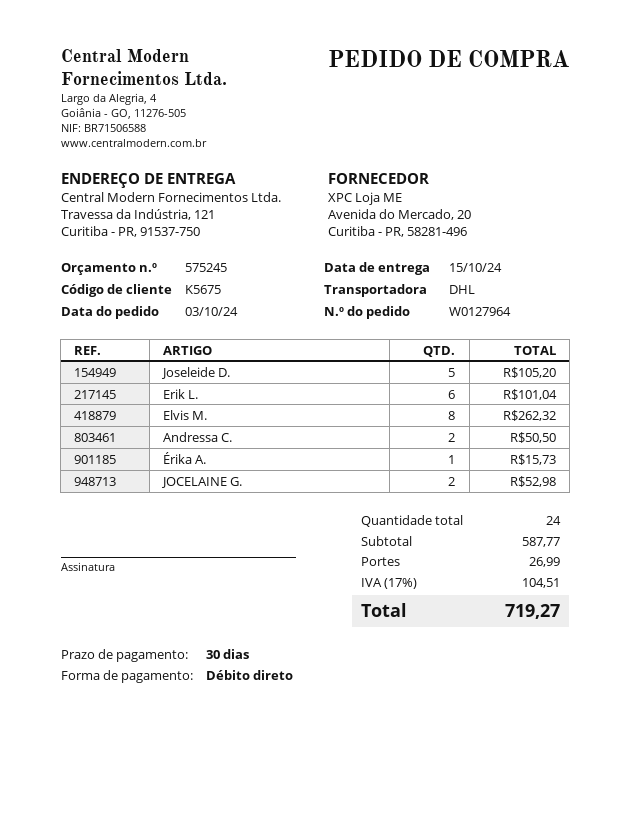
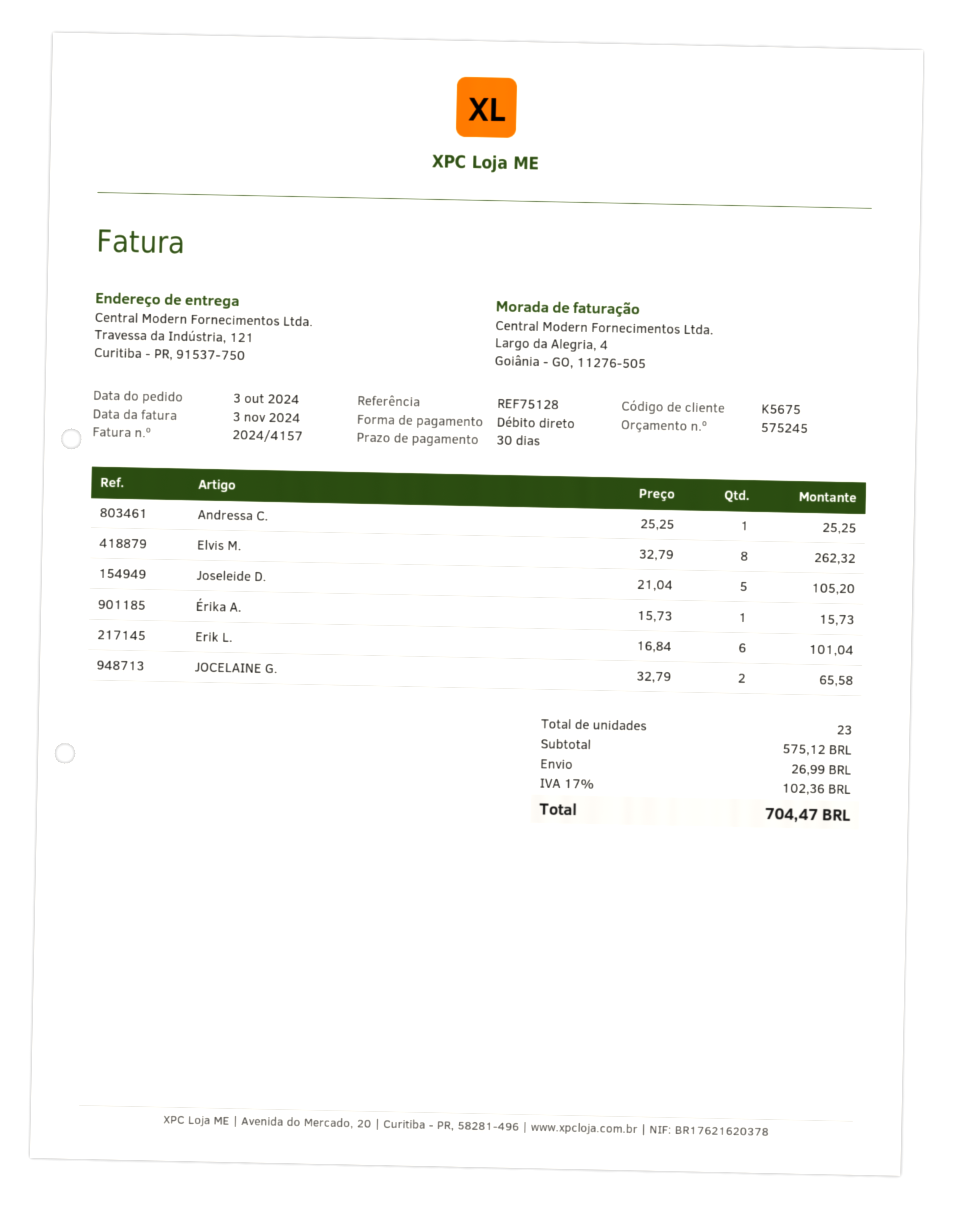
Andressa C.: 2 for 50.50 -> 1 for 25.25
JOCELAINE G.: 2 for 52.98 -> 2 for 65.58
total quantity: 24 -> 23
subtotal: 587.77 -> 575.12
tax: 17% = 104.51 -> 17% = 102.36
total: 719.27 -> 704.47

